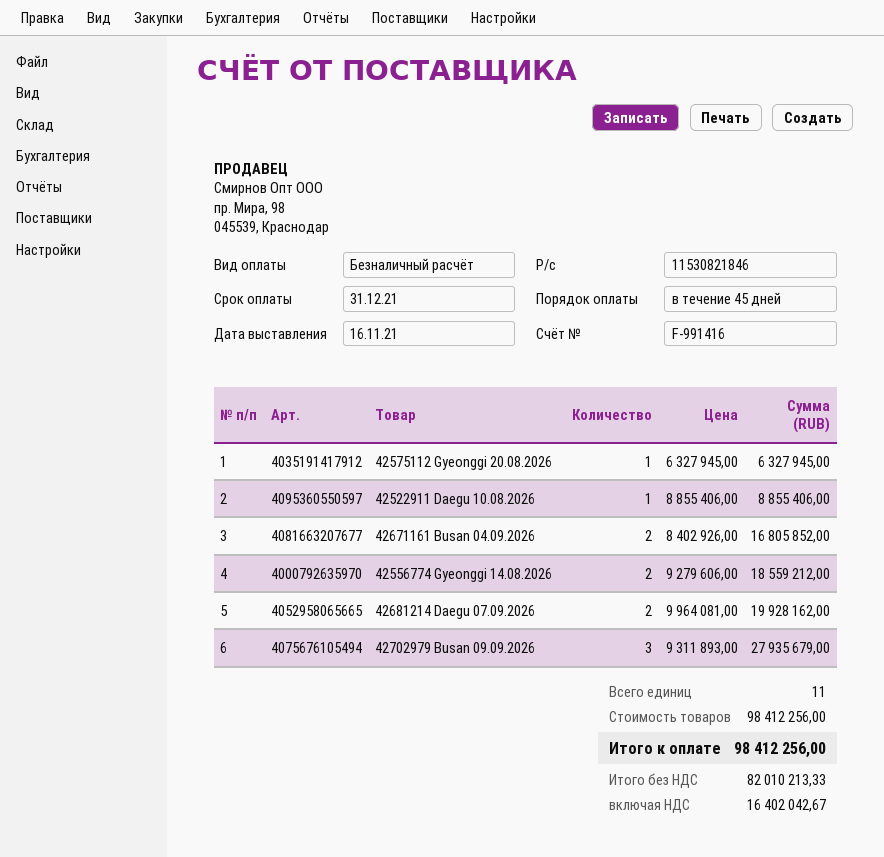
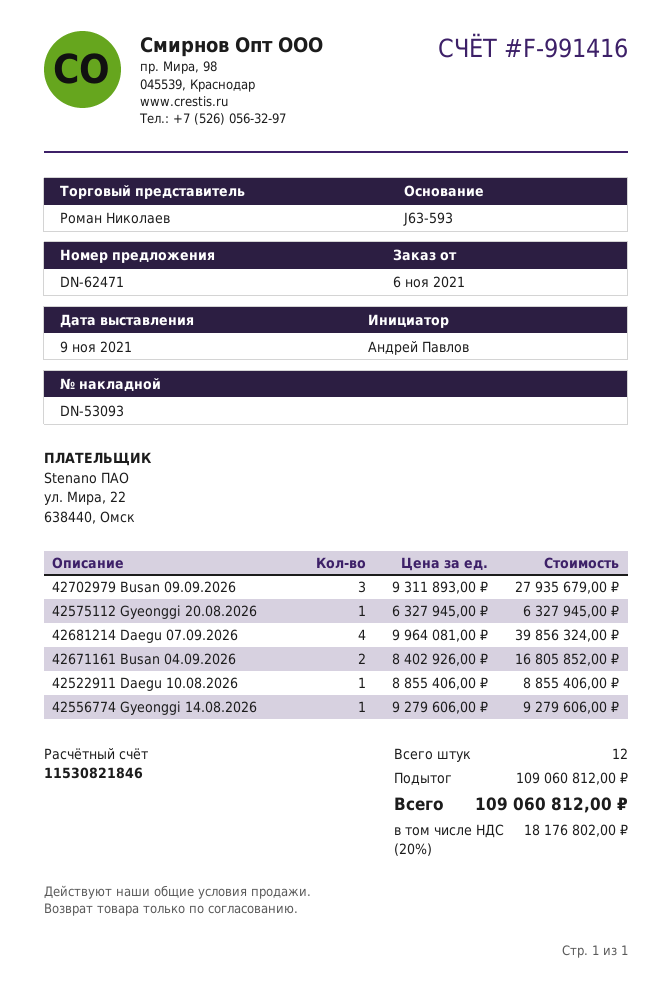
invoice date: 2021-11-16 -> 2021-11-09
42556774 Gyeonggi 14.08.2026: 2 x 9279606.00 = 18559212.00 -> 1 x 9279606.00 = 9279606.00
42681214 Daegu 07.09.2026: 2 x 9964081.00 = 19928162.00 -> 4 x 9964081.00 = 39856324.00
total quantity: 11 -> 12
subtotal: 98412256.00 -> 109060812.00
tax: 16402042.67 -> 18176802.00
total: 98412256.00 -> 109060812.00

